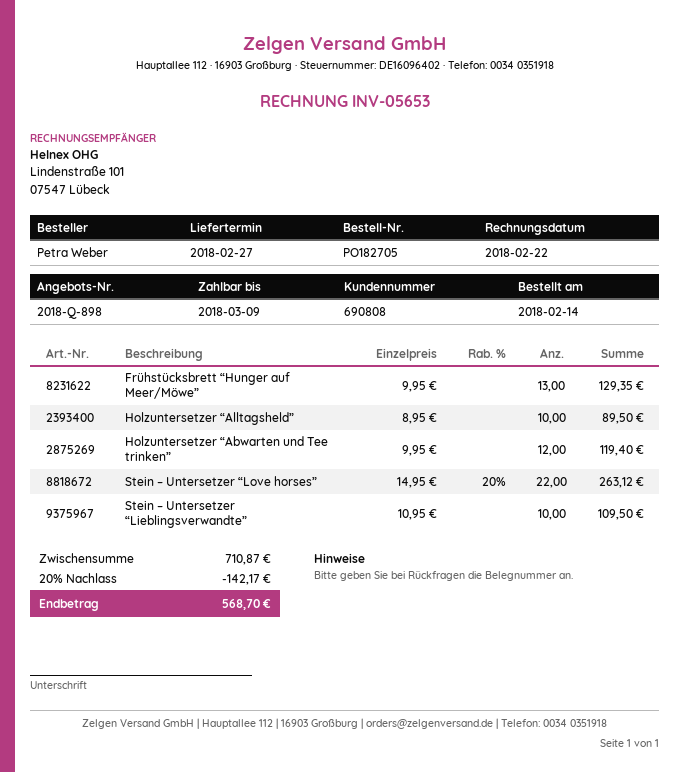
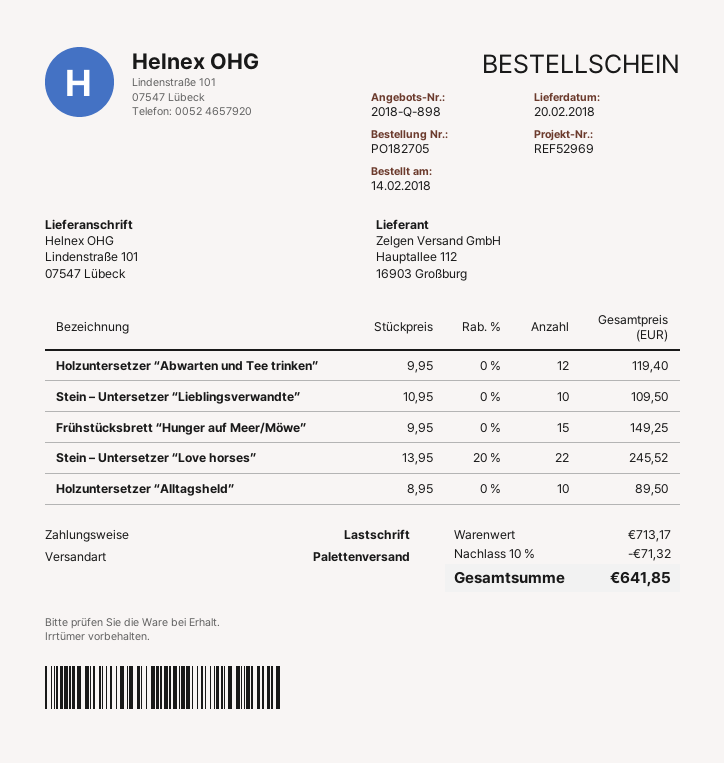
delivery date: 2018-02-27 -> 2018-02-20
Frühstücksbrett “Hunger auf Meer/Möwe”: 13 x 9.95 = 129.35 -> 15 x 9.95 = 149.25
Stein – Untersetzer “Love horses”: 22 x 14.95 - 20% = 263.12 -> 22 x 13.95 - 20% = 245.52
subtotal: 710.87 -> 713.17
discount: 20% = 142.17 -> 10% = 71.32
total: 568.70 -> 641.85

